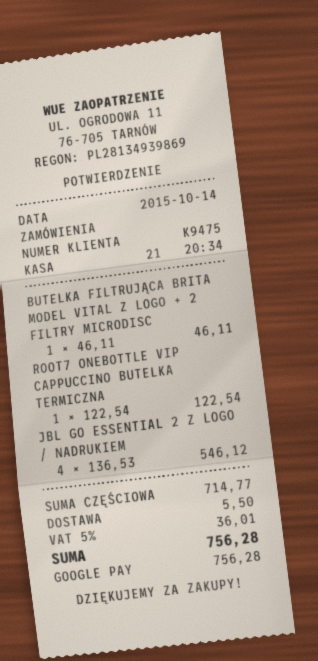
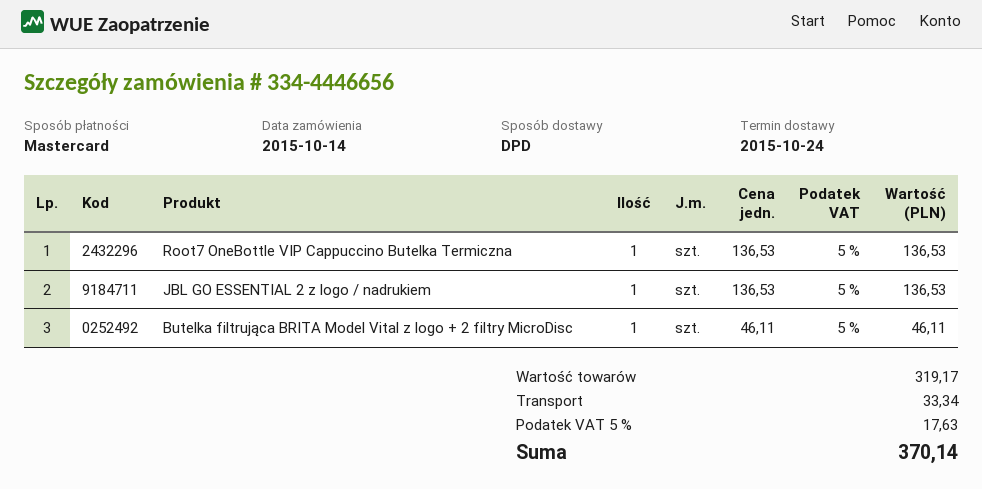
payment method: Google Pay -> Mastercard
ROOT7 ONEBOTTLE VIP CAPPUCCINO BUTELKA TERMICZNA: 1 x 122.54 = 122.54 -> 1 x 136.53 = 136.53
JBL GO ESSENTIAL 2 Z LOGO / NADRUKIEM: 4 x 136.53 = 546.12 -> 1 x 136.53 = 136.53
subtotal: 714.77 -> 319.17
shipping: 5.50 -> 33.34
tax: 5% = 36.01 -> 5% = 17.63
total: 756.28 -> 370.14

